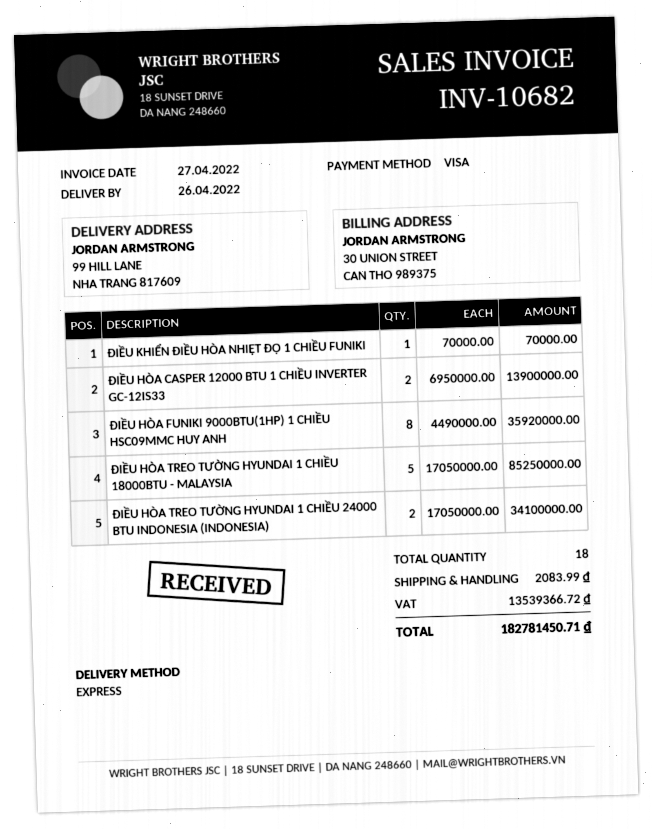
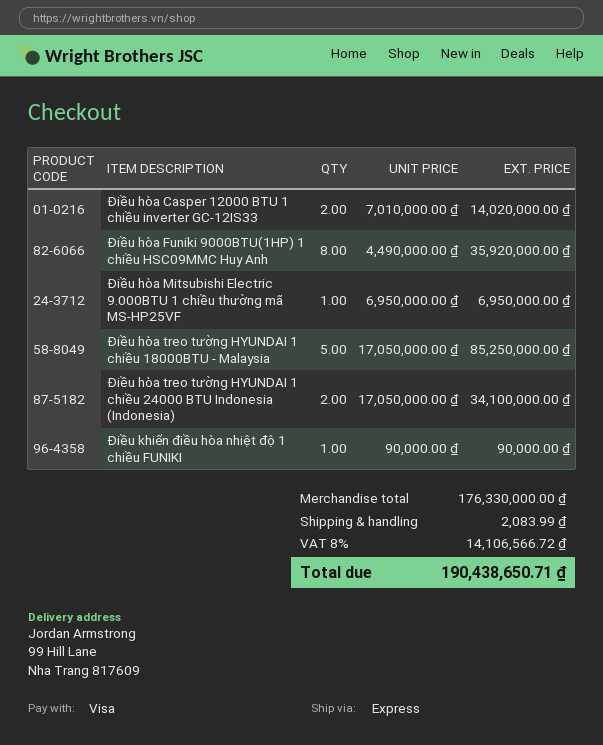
ĐIỀU KHIỂN ĐIỀU HÒA NHIỆT ĐỘ 1 CHIỀU FUNIKI: 1 x 70000.00 = 70000.00 -> 1 x 90000.00 = 90000.00
ĐIỀU HÒA CASPER 12000 BTU 1 CHIỀU INVERTER GC-12IS33: 2 x 6950000.00 = 13900000.00 -> 2 x 7010000.00 = 14020000.00
Điều hòa Mitsubishi Electric 9.000BTU 1 chiều thường mã MS-HP25VF: none -> 1 x 6950000.00 = 6950000.00
tax: 13539366.72 -> 14106566.72
total: 182781450.71 -> 190438650.71

